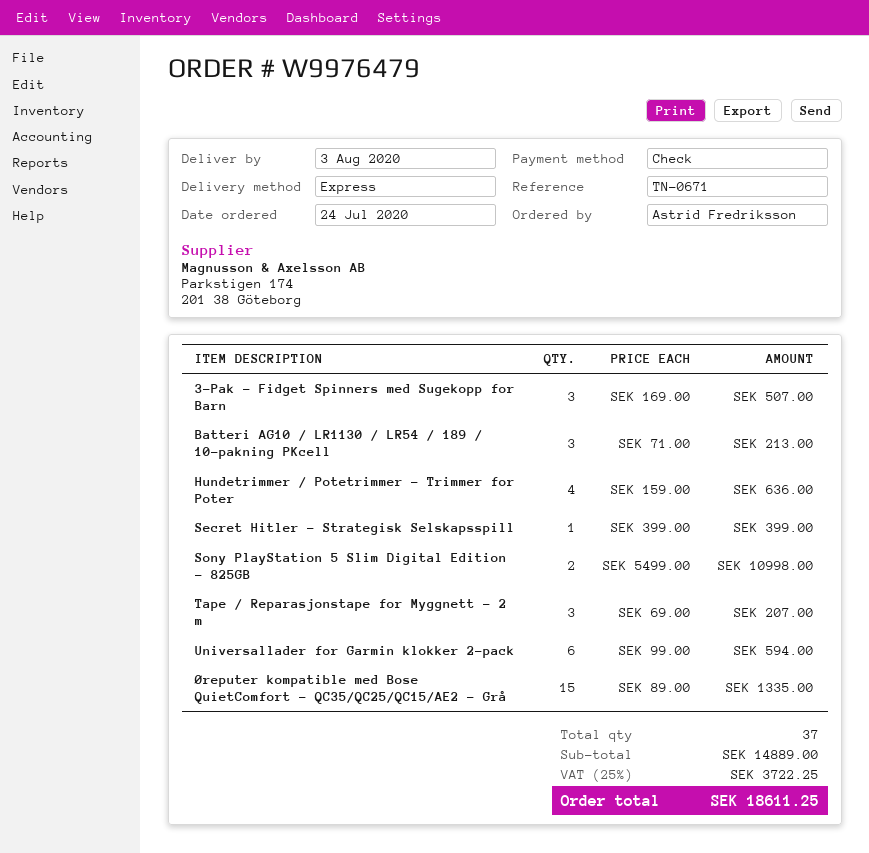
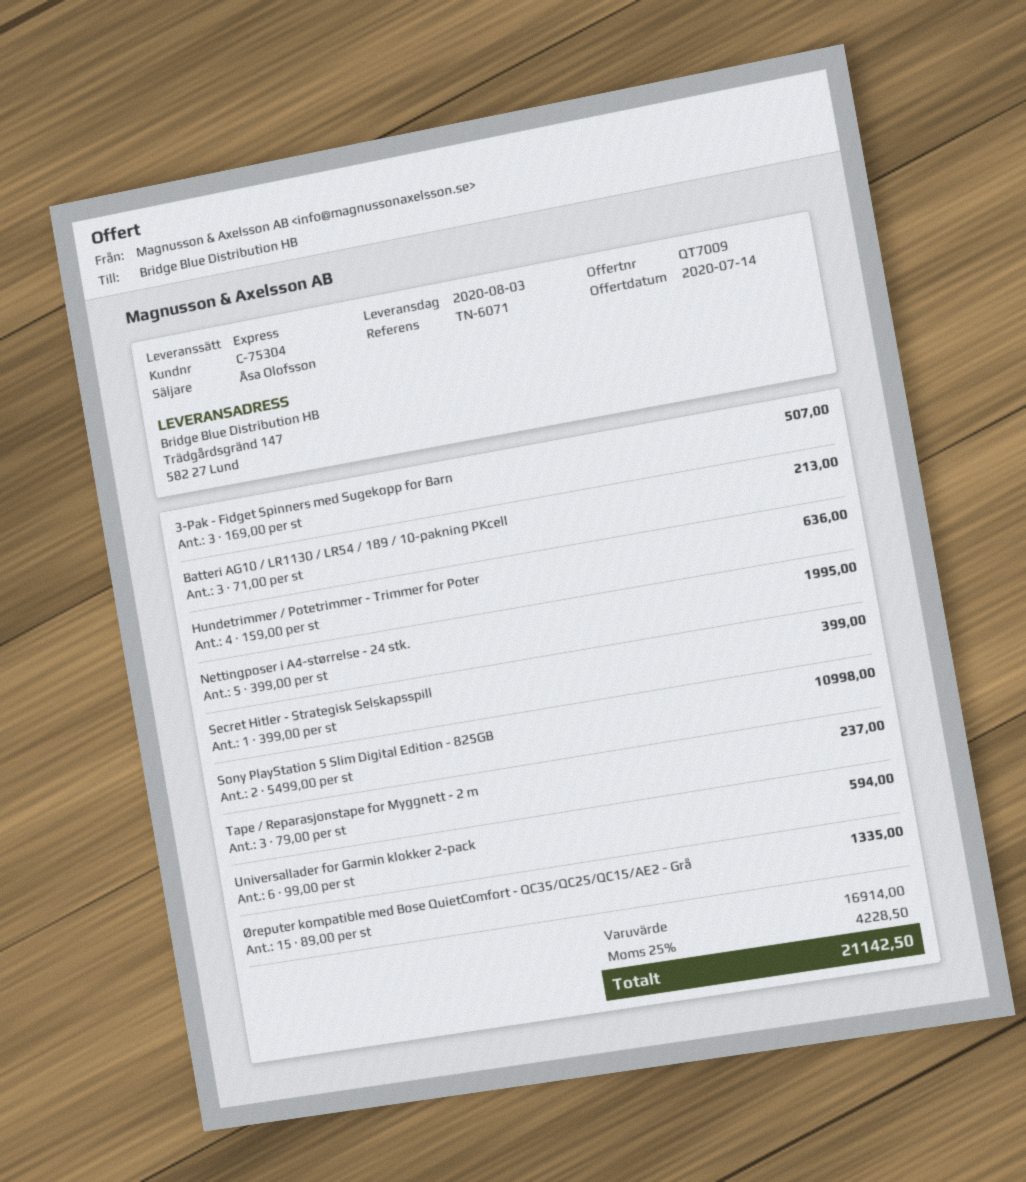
reference: TN-0671 -> TN-6071
Tape / Reparasjonstape for Myggnett - 2 m: 3 x 69.00 = 207.00 -> 3 x 79.00 = 237.00
Nettingposer i A4-størrelse - 24 stk.: none -> 5 x 399.00 = 1995.00
subtotal: 14889.00 -> 16914.00
tax: 25% = 3722.25 -> 25% = 4228.50
total: 18611.25 -> 21142.50

